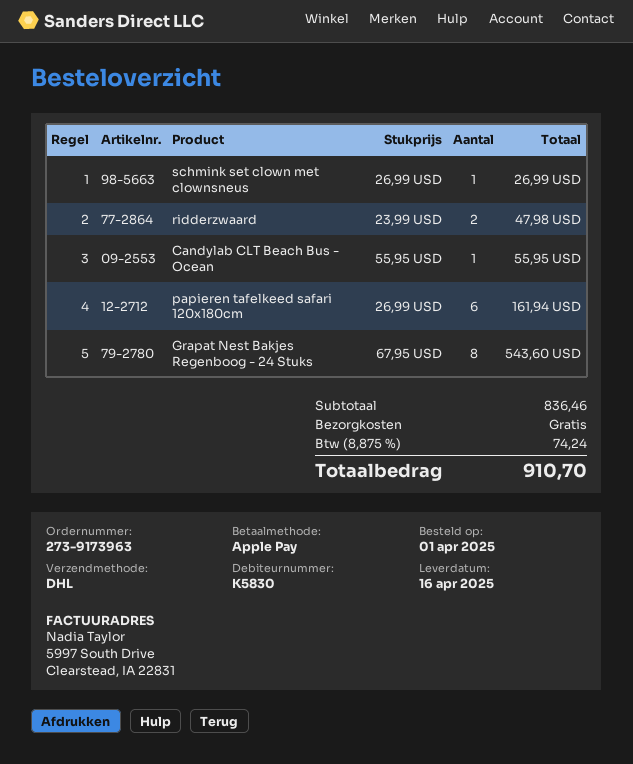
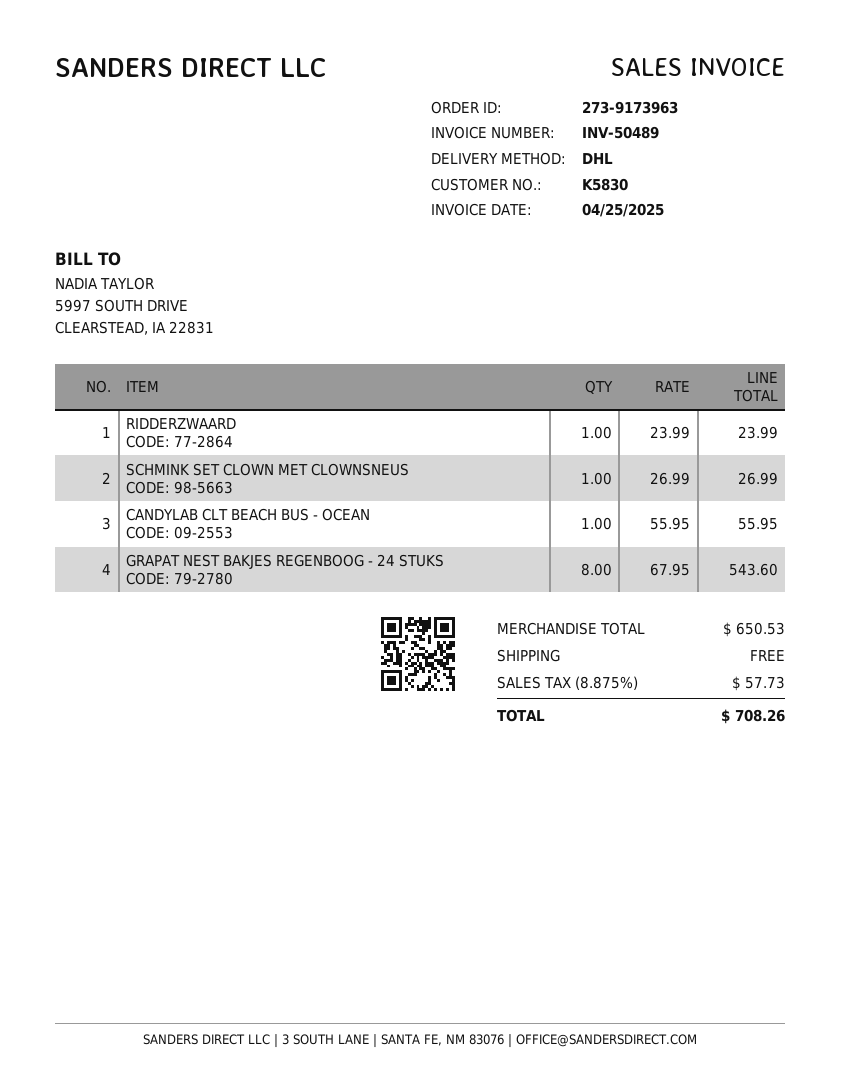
ridderzwaard: 2 x 23.99 = 47.98 -> 1 x 23.99 = 23.99
papieren tafelkeed safari 120x180cm: 6 x 26.99 = 161.94 -> none
subtotal: 836.46 -> 650.53
tax: 8.875% = 74.24 -> 8.875% = 57.73
total: 910.70 -> 708.26

